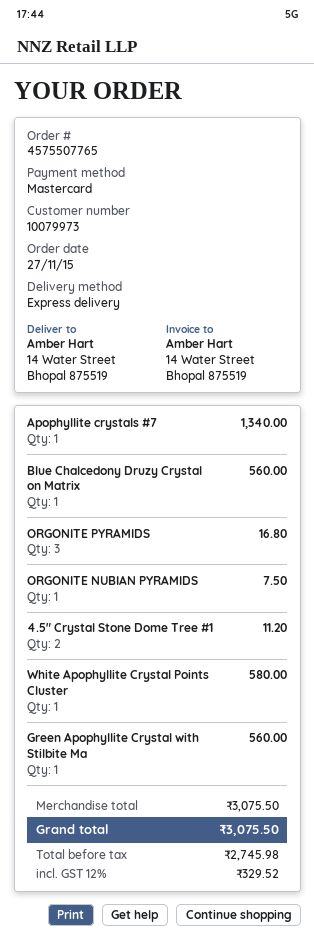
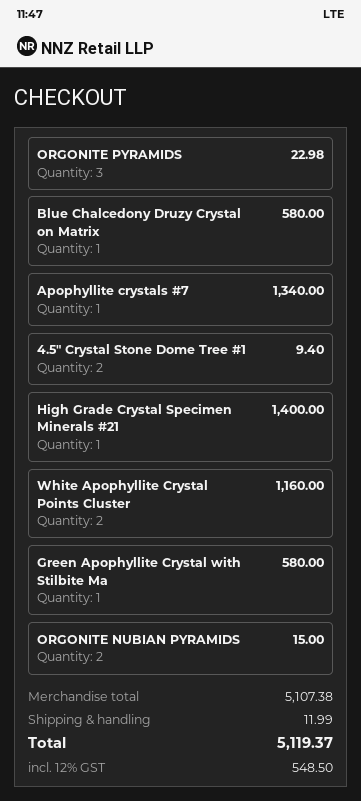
Blue Chalcedony Druzy Crystal on Matrix: 1 for 560.00 -> 1 for 580.00
ORGONITE PYRAMIDS: 3 for 16.80 -> 3 for 22.98
ORGONITE NUBIAN PYRAMIDS: 1 for 7.50 -> 2 for 15.00
4.5" Crystal Stone Dome Tree #1: 2 for 11.20 -> 2 for 9.40
White Apophyllite Crystal Points Cluster: 1 for 580.00 -> 2 for 1160.00
Green Apophyllite Crystal with Stilbite Ma: 1 for 560.00 -> 1 for 580.00
High Grade Crystal Specimen Minerals #21: none -> 1 for 1400.00
subtotal: 3075.50 -> 5107.38
shipping: none -> 11.99
tax: 12% = 329.52 -> 12% = 548.50
total: 3075.50 -> 5119.37

